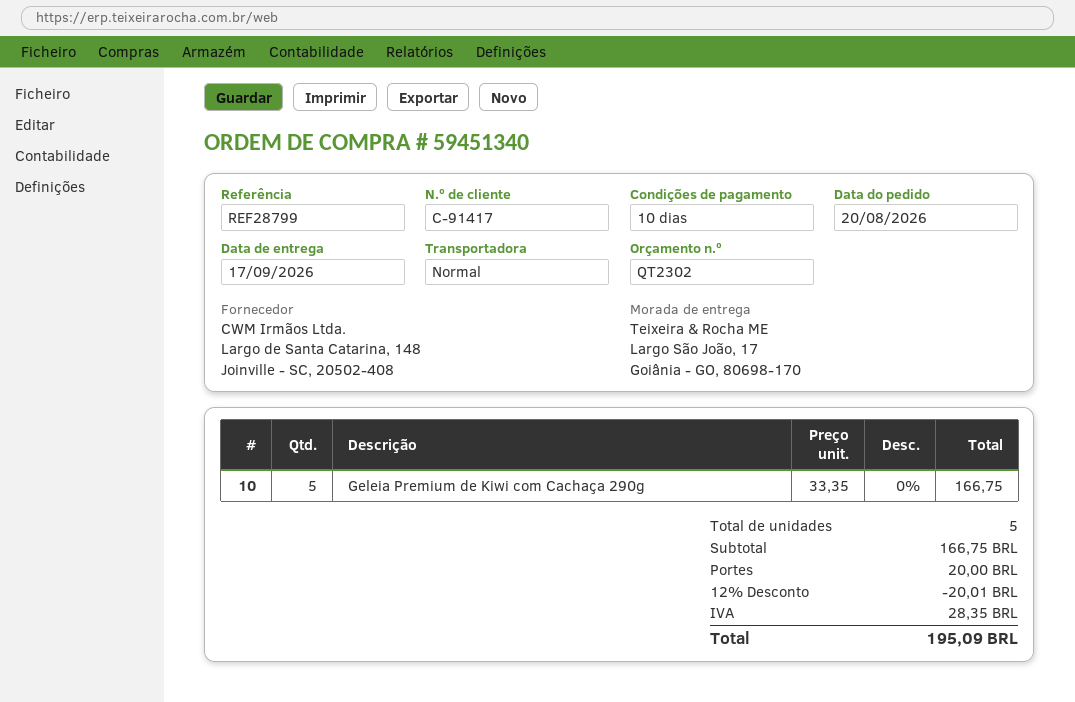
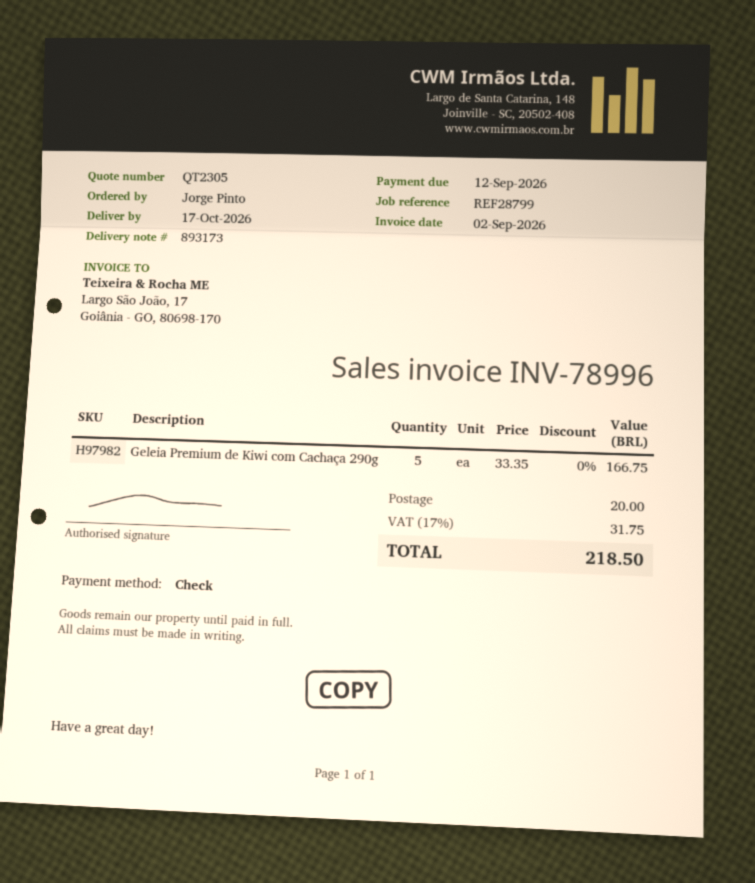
quote number: QT2302 -> QT2305
delivery date: 2026-09-17 -> 2026-10-17
discount: 12% = 20.01 -> none
tax: 28.35 -> 31.75
total: 195.09 -> 218.50

